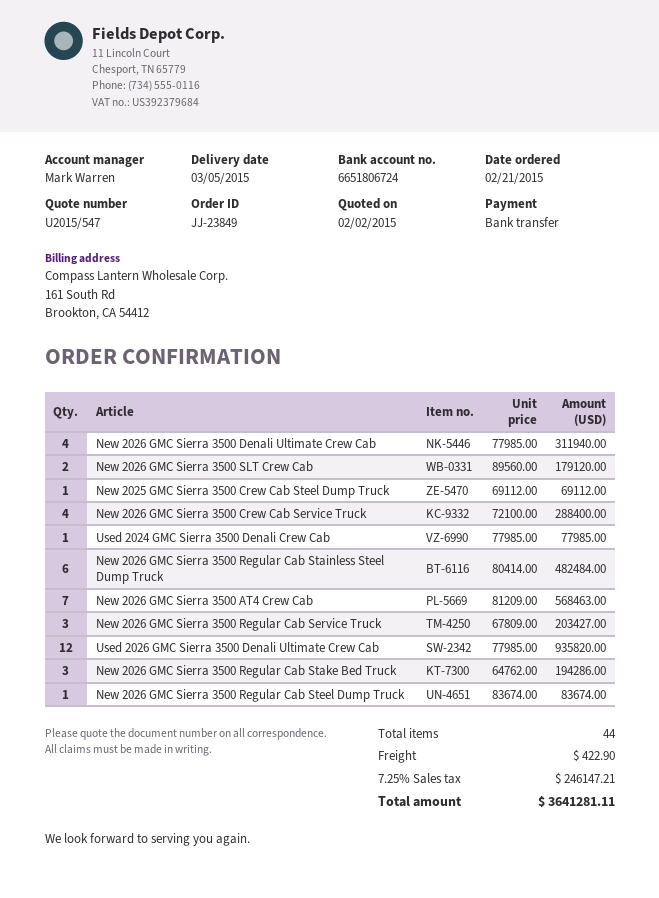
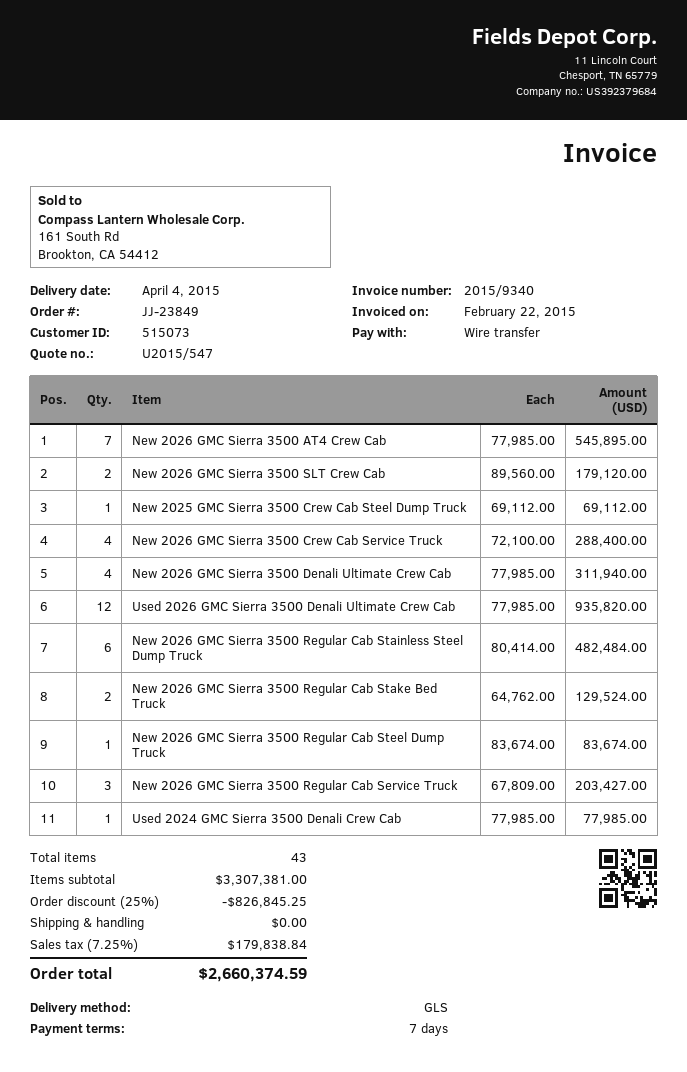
delivery date: 2015-03-05 -> 2015-04-04
New 2026 GMC Sierra 3500 AT4 Crew Cab: 7 x 81209.00 = 568463.00 -> 7 x 77985.00 = 545895.00
New 2026 GMC Sierra 3500 Regular Cab Stake Bed Truck: 3 x 64762.00 = 194286.00 -> 2 x 64762.00 = 129524.00
total quantity: 44 -> 43
discount: none -> 25% = 826845.25
shipping: 422.90 -> 0.00
tax: 7.25% = 246147.21 -> 7.25% = 179838.84
total: 3641281.11 -> 2660374.59

